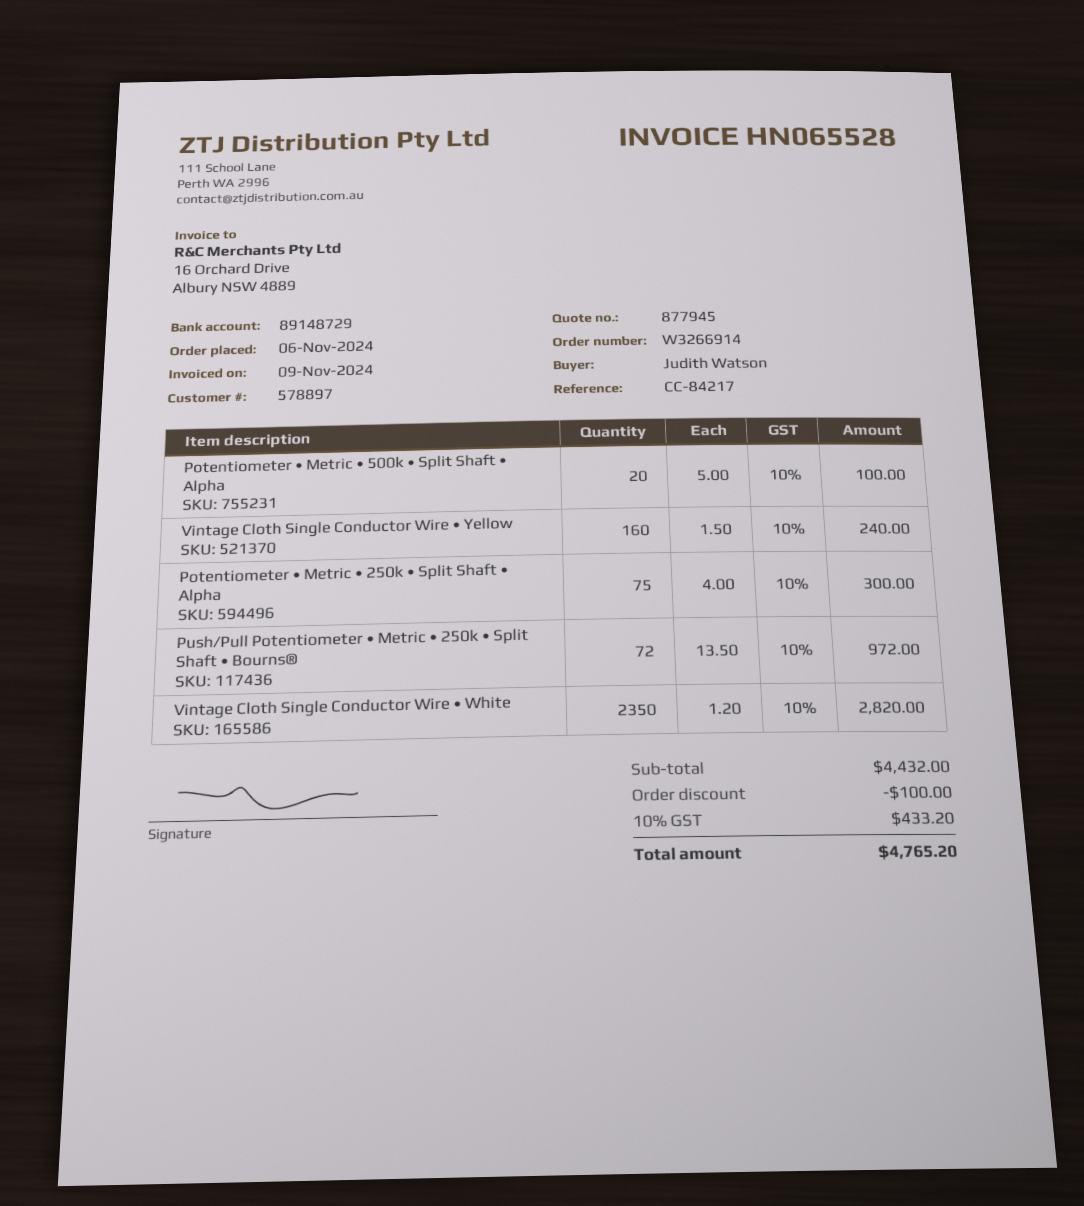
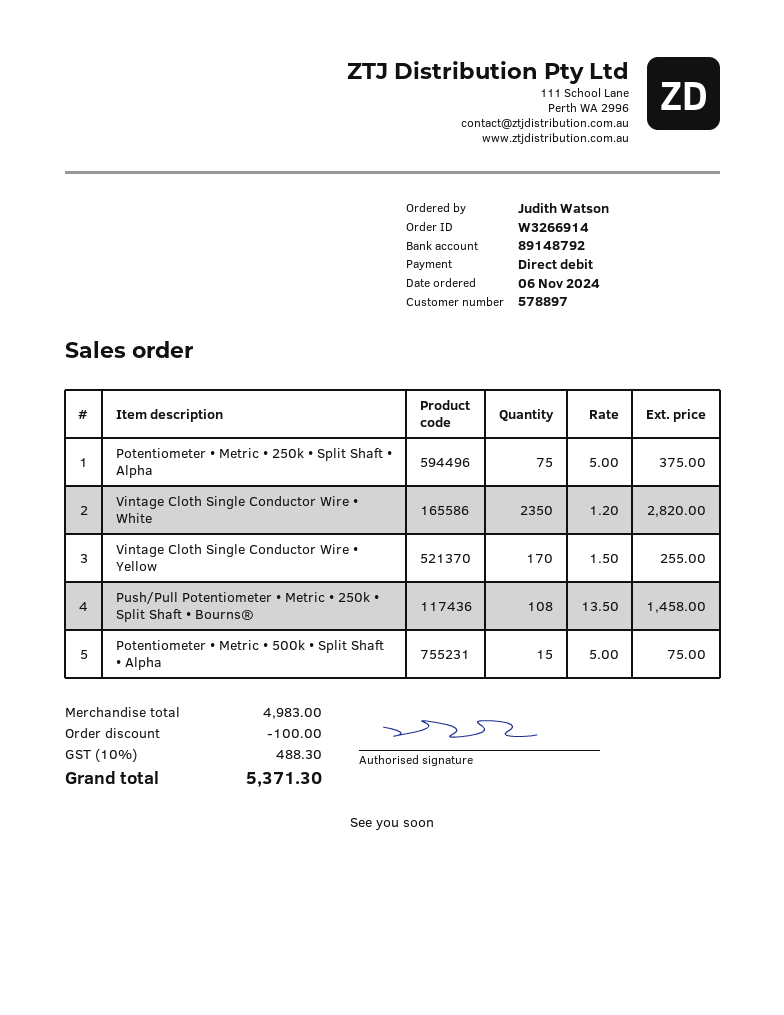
bank account: 89148729 -> 89148792
Potentiometer • Metric • 500k • Split Shaft • Alpha: 20 x 5.00 = 100.00 -> 15 x 5.00 = 75.00
Vintage Cloth Single Conductor Wire • Yellow: 160 x 1.50 = 240.00 -> 170 x 1.50 = 255.00
Potentiometer • Metric • 250k • Split Shaft • Alpha: 75 x 4.00 = 300.00 -> 75 x 5.00 = 375.00
Push/Pull Potentiometer • Metric • 250k • Split Shaft • Bourns®: 72 x 13.50 = 972.00 -> 108 x 13.50 = 1458.00
subtotal: 4432.00 -> 4983.00
tax: 10% = 433.20 -> 10% = 488.30
total: 4765.20 -> 5371.30

